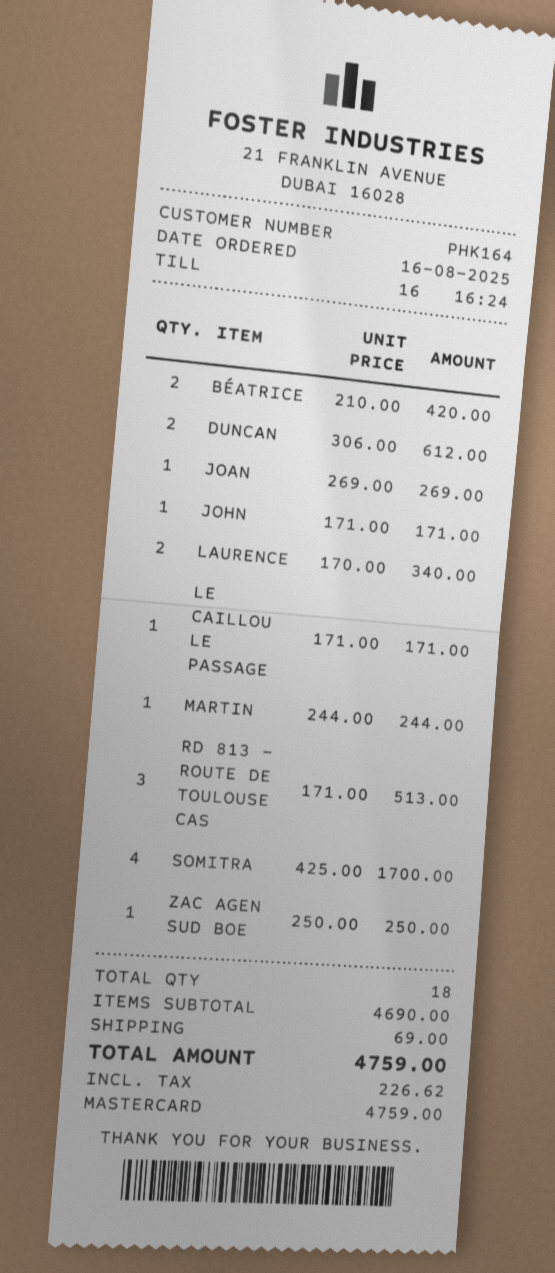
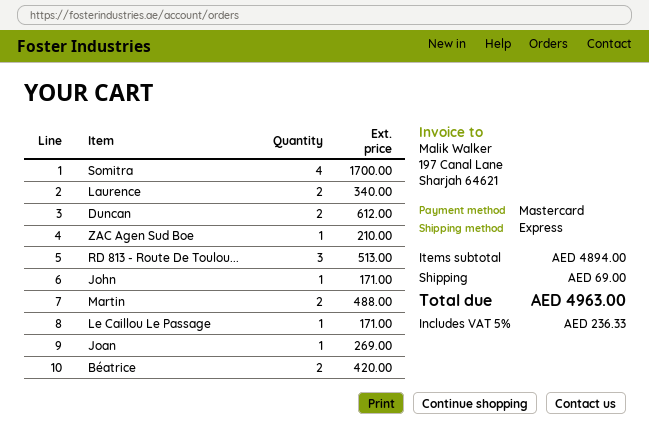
MARTIN: 1 for 244.00 -> 2 for 488.00
ZAC AGEN SUD BOE: 1 for 250.00 -> 1 for 210.00
subtotal: 4690.00 -> 4894.00
tax: 226.62 -> 236.33
total: 4759.00 -> 4963.00

